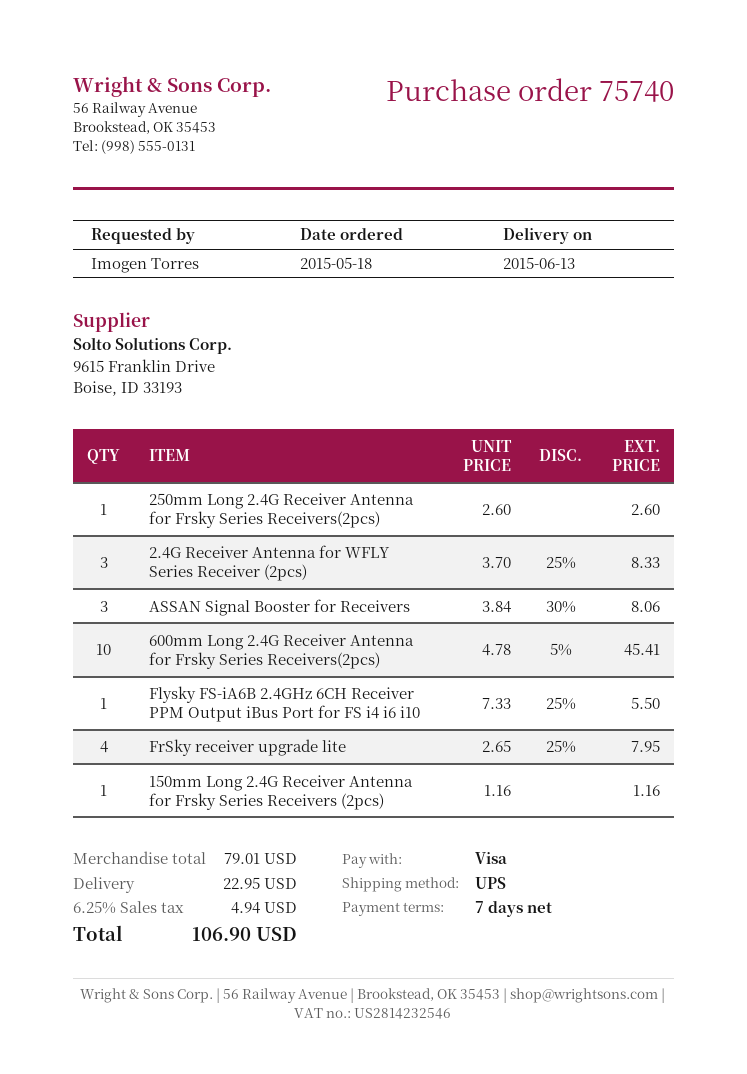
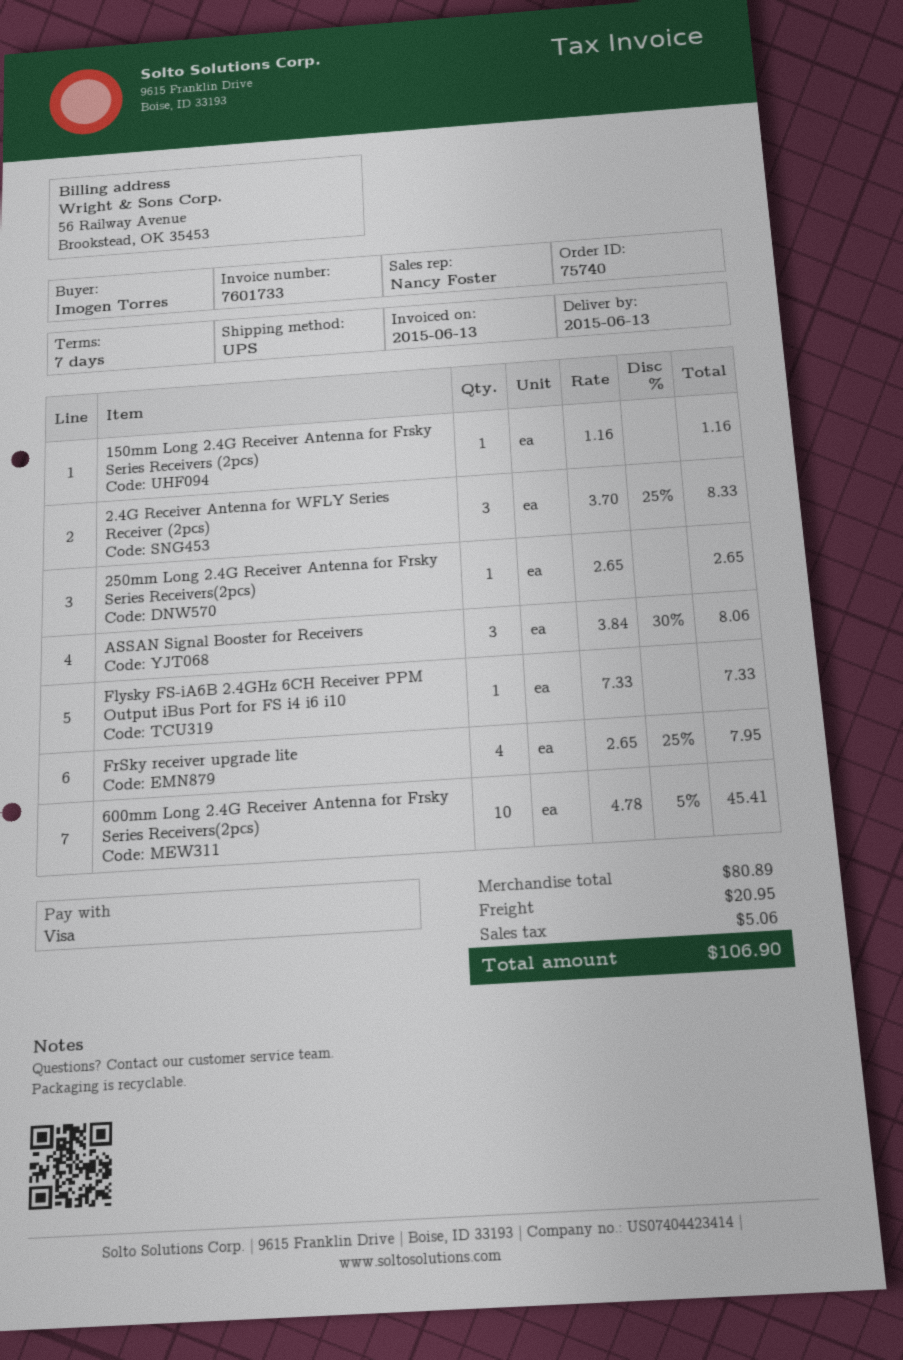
250mm Long 2.4G Receiver Antenna for Frsky Series Receivers(2pcs): 1 x 2.60 = 2.60 -> 1 x 2.65 = 2.65
Flysky FS-iA6B 2.4GHz 6CH Receiver PPM Output iBus Port for FS i4 i6 i10: 1 x 7.33 - 25% = 5.50 -> 1 x 7.33 = 7.33
subtotal: 79.01 -> 80.89
shipping: 22.95 -> 20.95
tax: 4.94 -> 5.06

